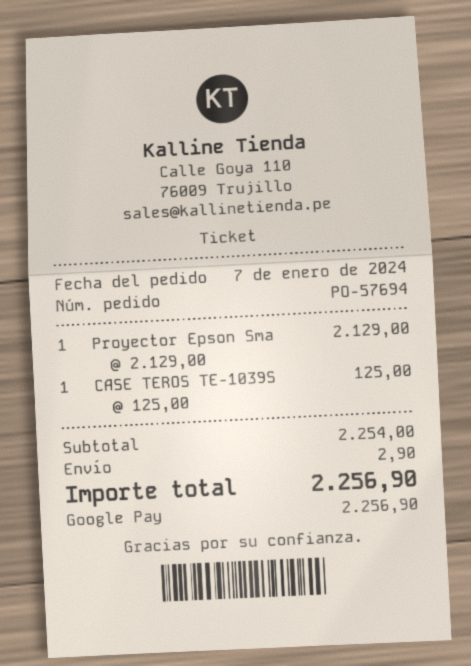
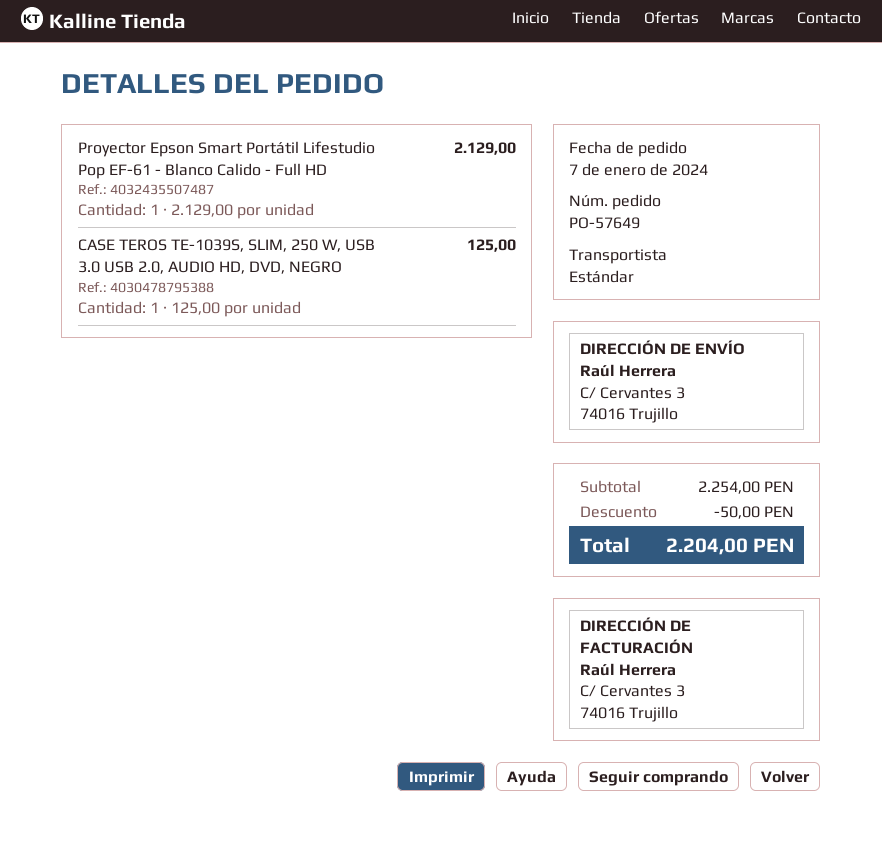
order number: PO-57694 -> PO-57649
discount: none -> 50.00
shipping: 2.90 -> none
total: 2256.90 -> 2204.00

